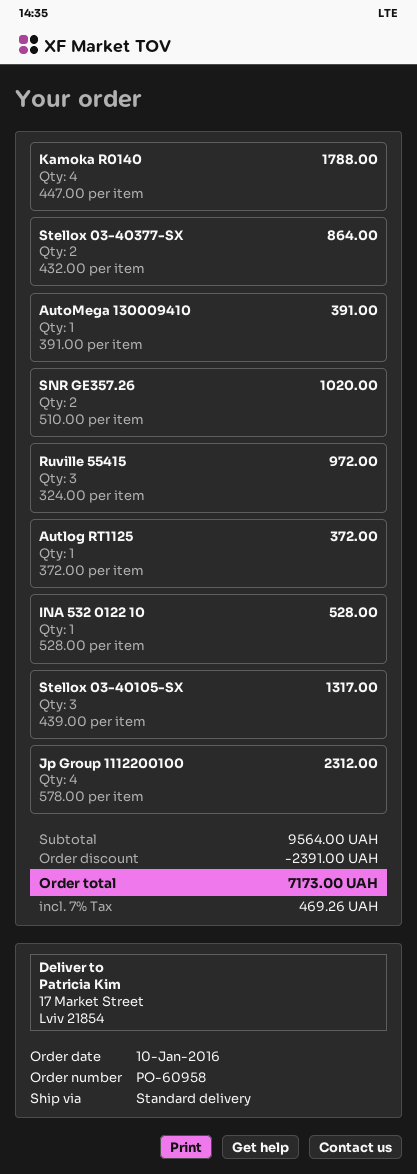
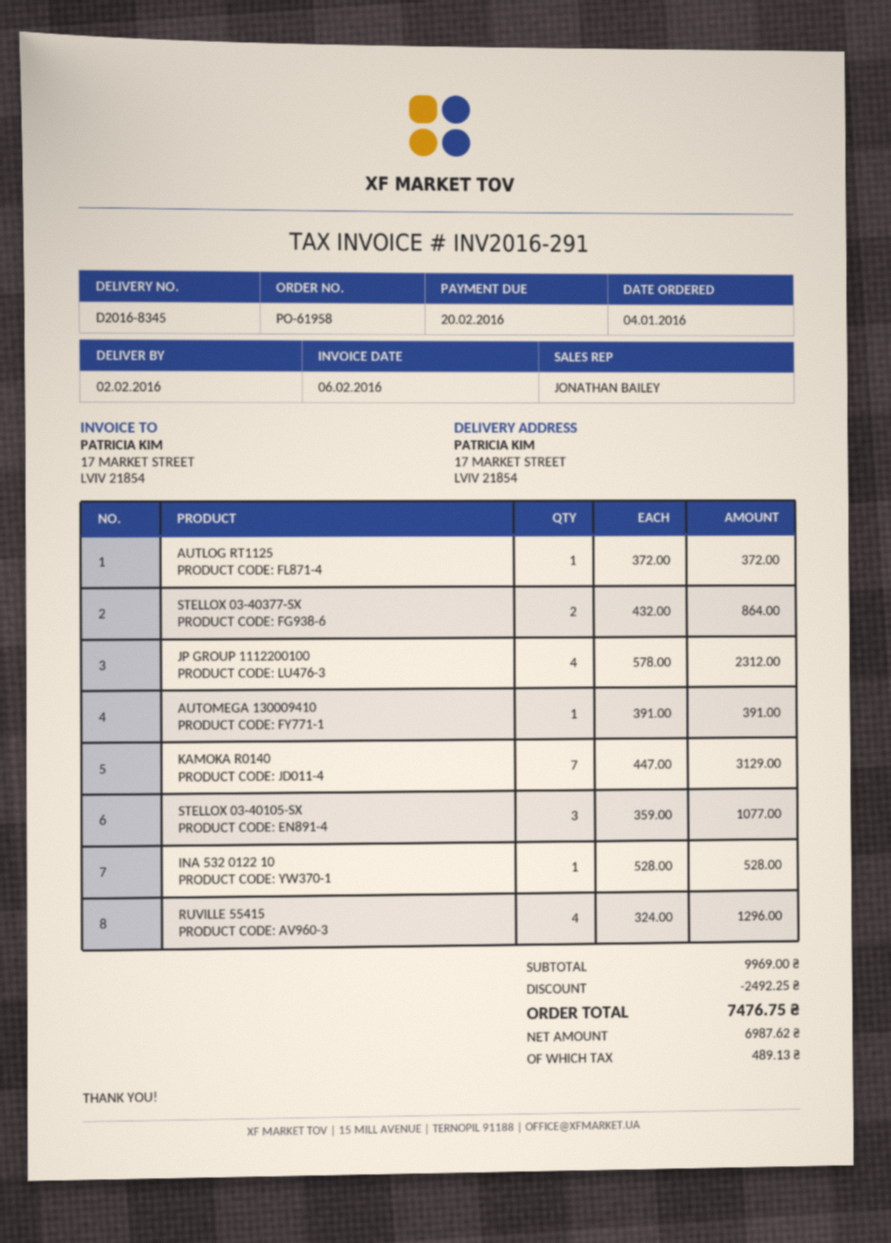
order number: PO-60958 -> PO-61958
order date: 2016-01-10 -> 2016-01-04
Kamoka R0140: 4 x 447.00 = 1788.00 -> 7 x 447.00 = 3129.00
SNR GE357.26: 2 x 510.00 = 1020.00 -> none
Ruville 55415: 3 x 324.00 = 972.00 -> 4 x 324.00 = 1296.00
Stellox 03-40105-SX: 3 x 439.00 = 1317.00 -> 3 x 359.00 = 1077.00
subtotal: 9564.00 -> 9969.00
discount: 2391.00 -> 2492.25
tax: 469.26 -> 489.13
total: 7173.00 -> 7476.75

